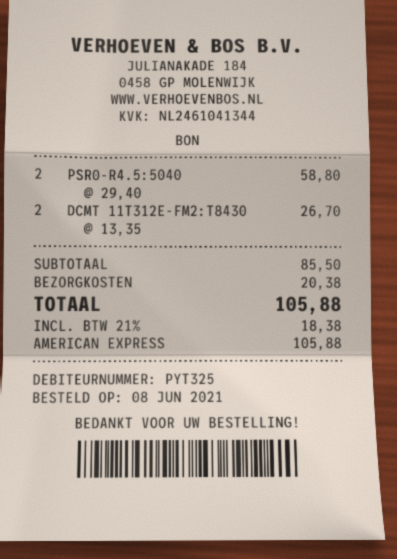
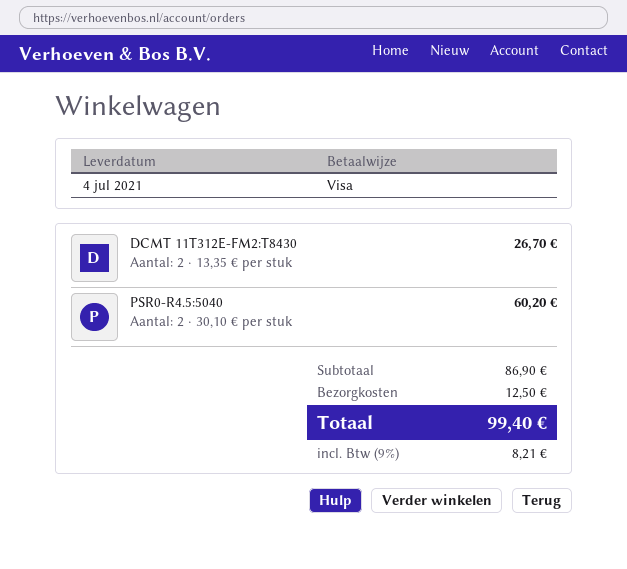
payment method: American Express -> Visa
PSR0-R4.5:5040: 2 x 29.40 = 58.80 -> 2 x 30.10 = 60.20
subtotal: 85.50 -> 86.90
shipping: 20.38 -> 12.50
tax: 21% = 18.38 -> 9% = 8.21
total: 105.88 -> 99.40

